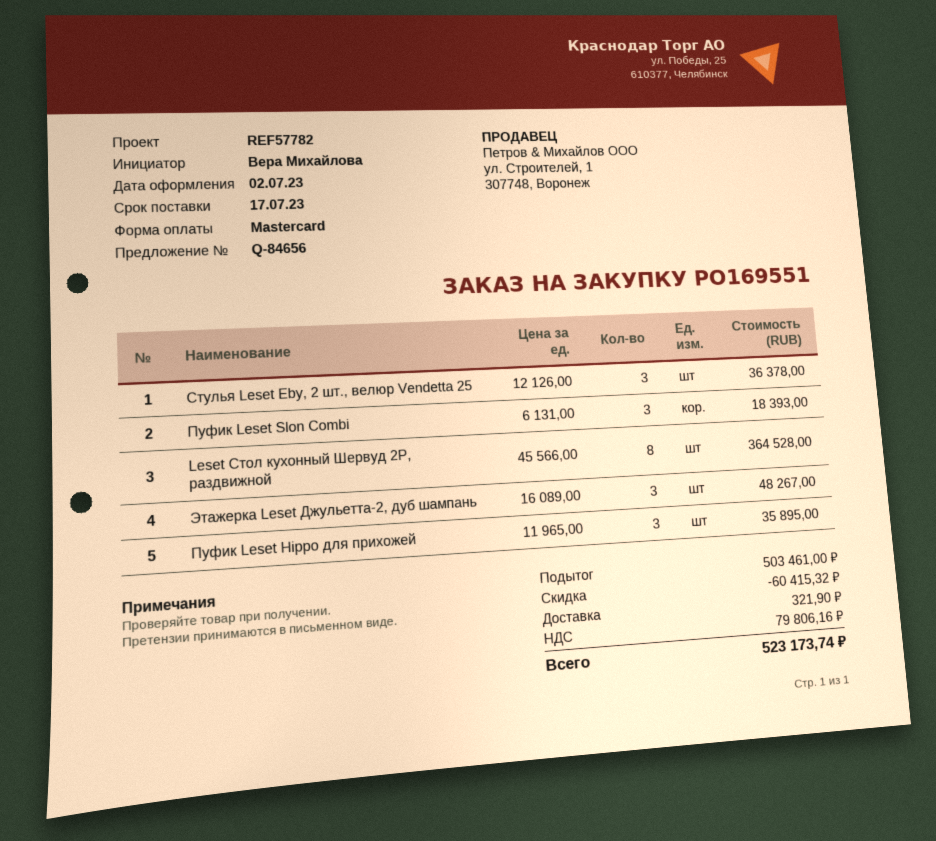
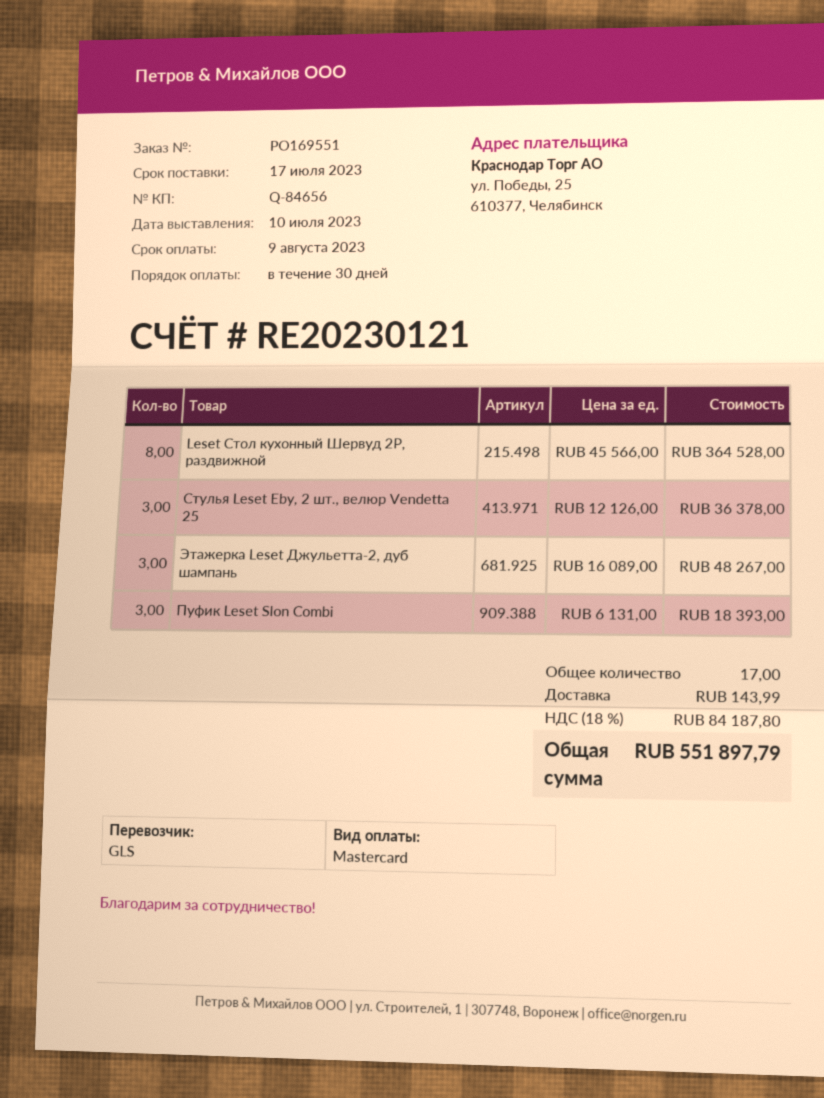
Пуфик Leset Hippo для прихожей: 3 x 11965.00 = 35895.00 -> none
discount: 60415.32 -> none
shipping: 321.90 -> 143.99
tax: 79806.16 -> 84187.80
total: 523173.74 -> 551897.79

